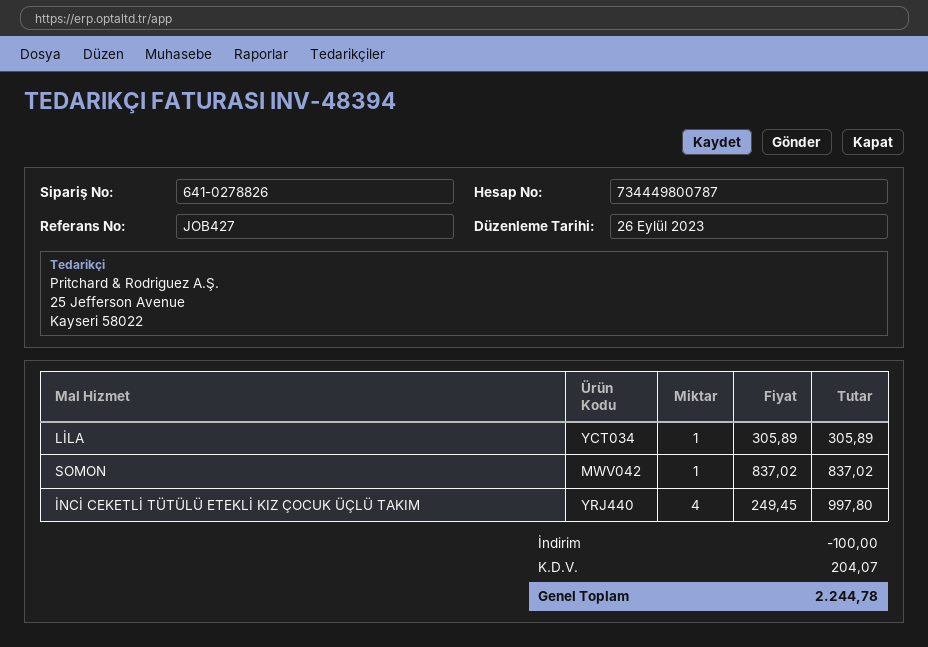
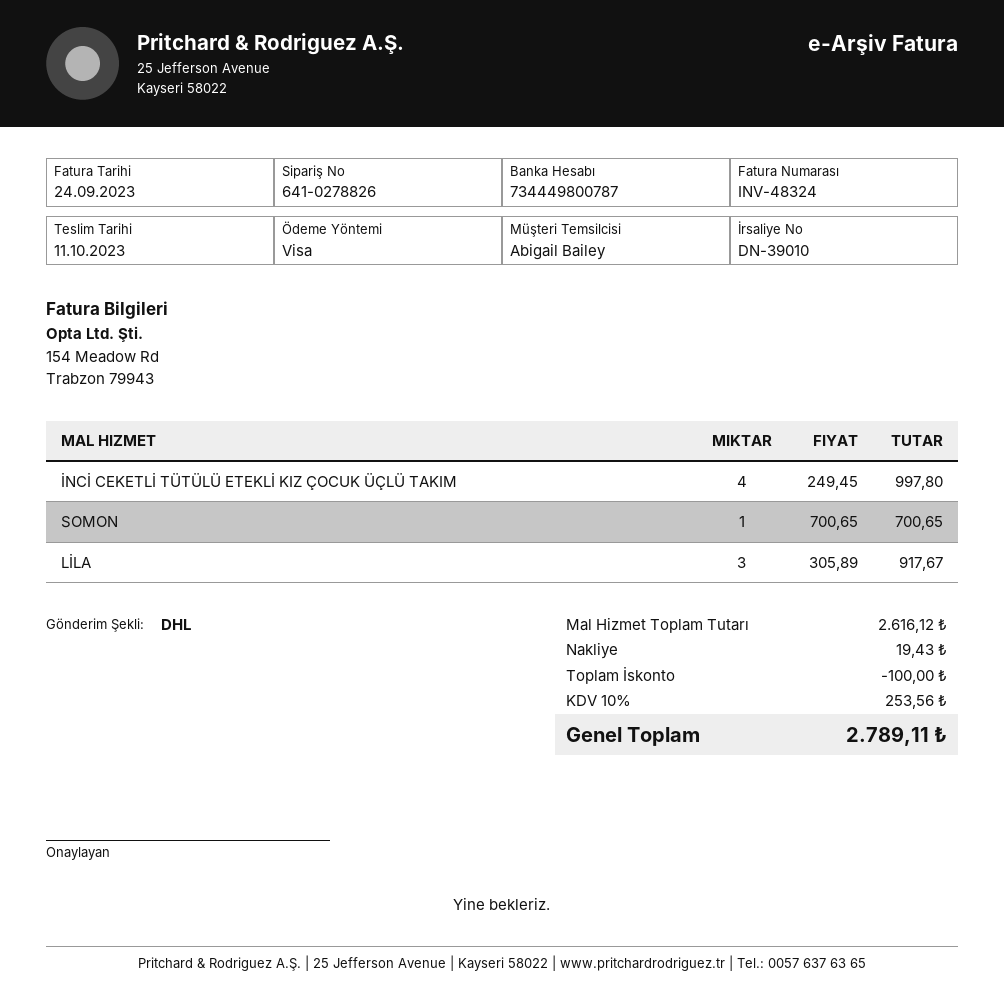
invoice number: INV-48394 -> INV-48324
invoice date: 2023-09-26 -> 2023-09-24
LİLA: 1 x 305.89 = 305.89 -> 3 x 305.89 = 917.67
SOMON: 1 x 837.02 = 837.02 -> 1 x 700.65 = 700.65
shipping: none -> 19.43
tax: 204.07 -> 253.56
total: 2244.78 -> 2789.11

